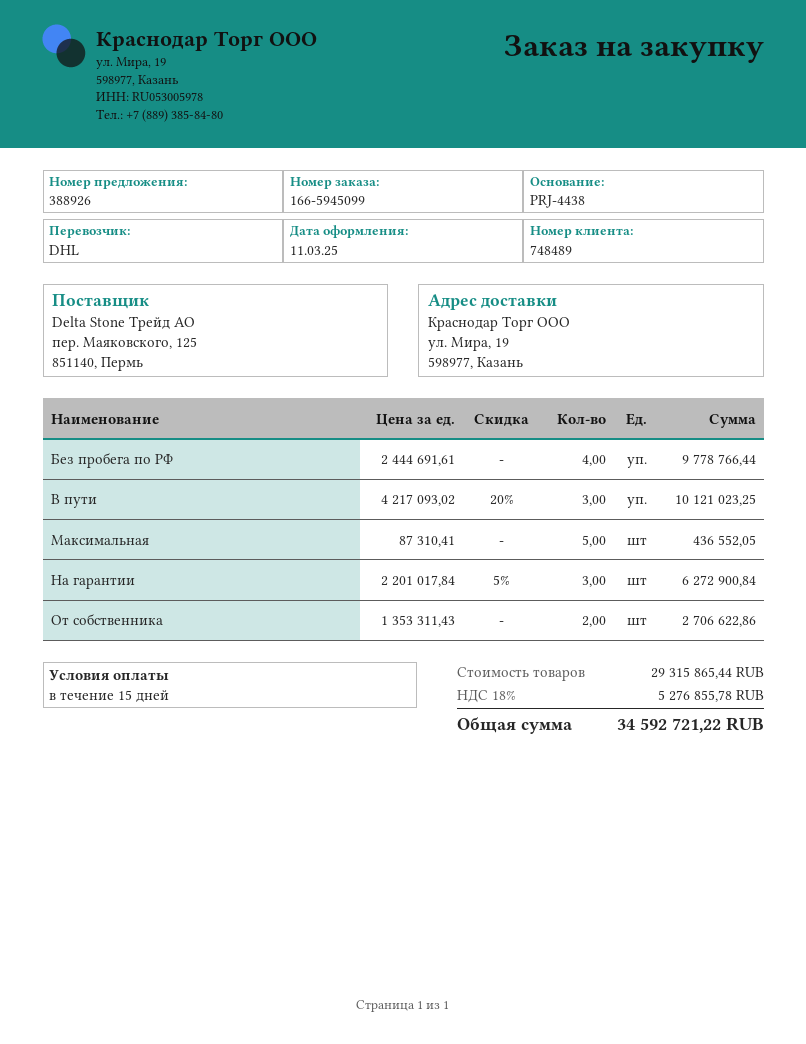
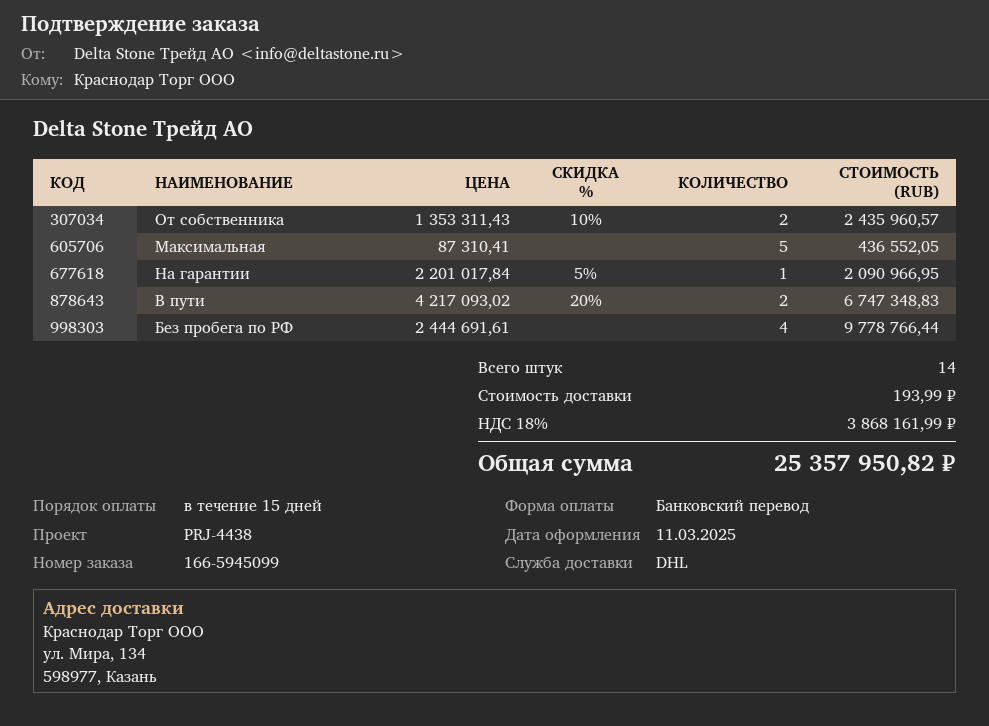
ship to: ул. Мира, 19, 598977, Казань -> ул. Мира, 134, 598977, Казань
В пути: 3 x 4217093.02 - 20% = 10121023.25 -> 2 x 4217093.02 - 20% = 6747348.83
На гарантии: 3 x 2201017.84 - 5% = 6272900.84 -> 1 x 2201017.84 - 5% = 2090966.95
От собственника: 2 x 1353311.43 = 2706622.86 -> 2 x 1353311.43 - 10% = 2435960.57
shipping: none -> 193.99
tax: 18% = 5276855.78 -> 18% = 3868161.99
total: 34592721.22 -> 25357950.82

